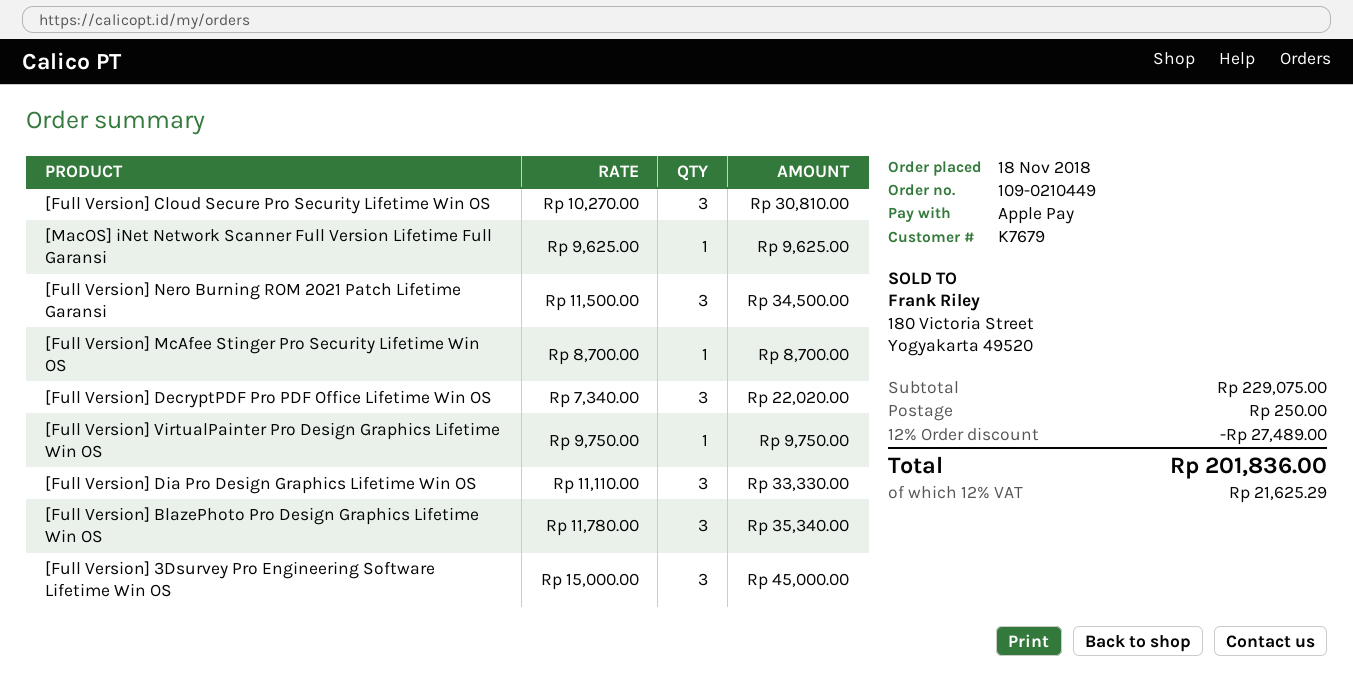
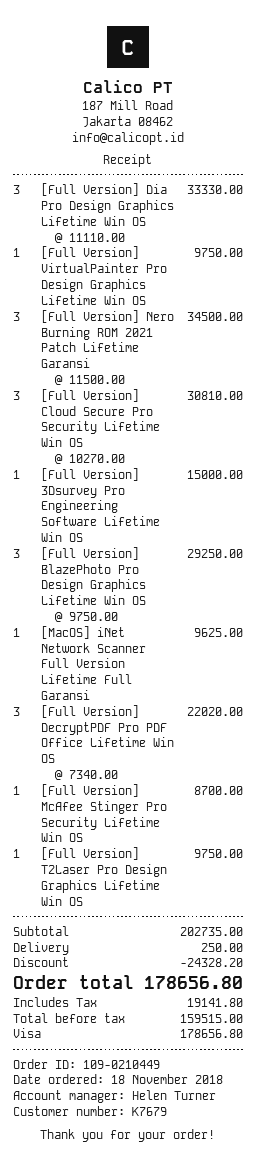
payment method: Apple Pay -> Visa
[Full Version] BlazePhoto Pro Design Graphics Lifetime Win OS: 3 x 11780.00 = 35340.00 -> 3 x 9750.00 = 29250.00
[Full Version] 3Dsurvey Pro Engineering Software Lifetime Win OS: 3 x 15000.00 = 45000.00 -> 1 x 15000.00 = 15000.00
[Full Version] T2Laser Pro Design Graphics Lifetime Win OS: none -> 1 x 9750.00 = 9750.00
subtotal: 229075.00 -> 202735.00
discount: 27489.00 -> 24328.20
tax: 21625.29 -> 19141.80
total: 201836.00 -> 178656.80

